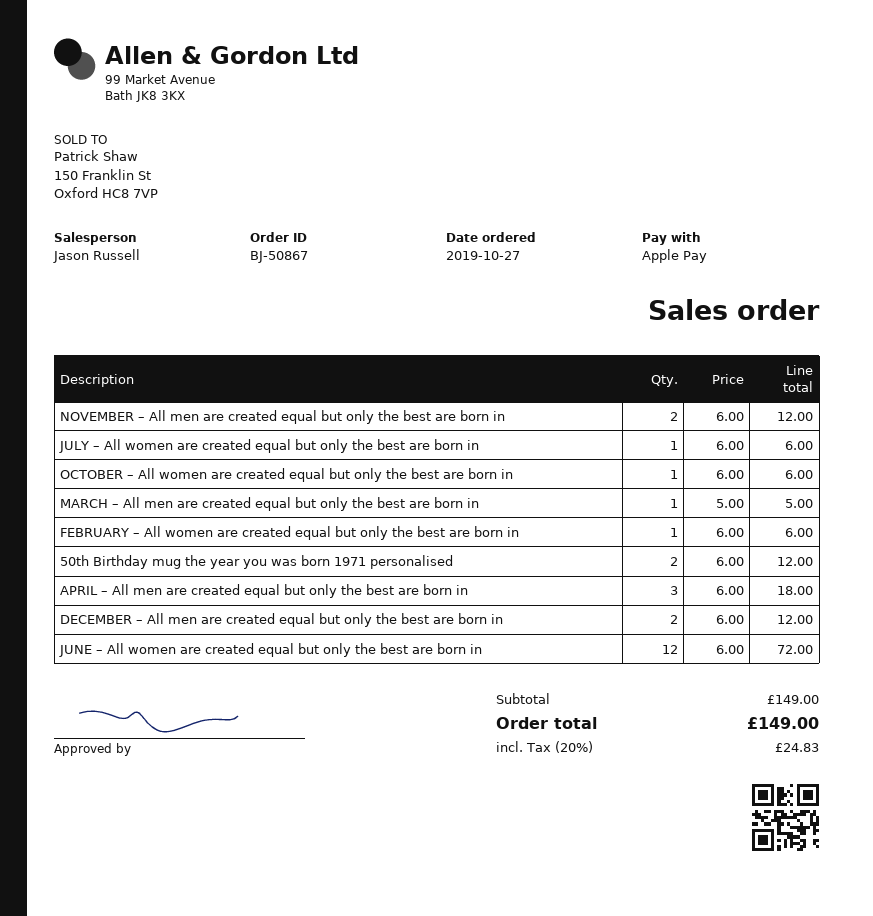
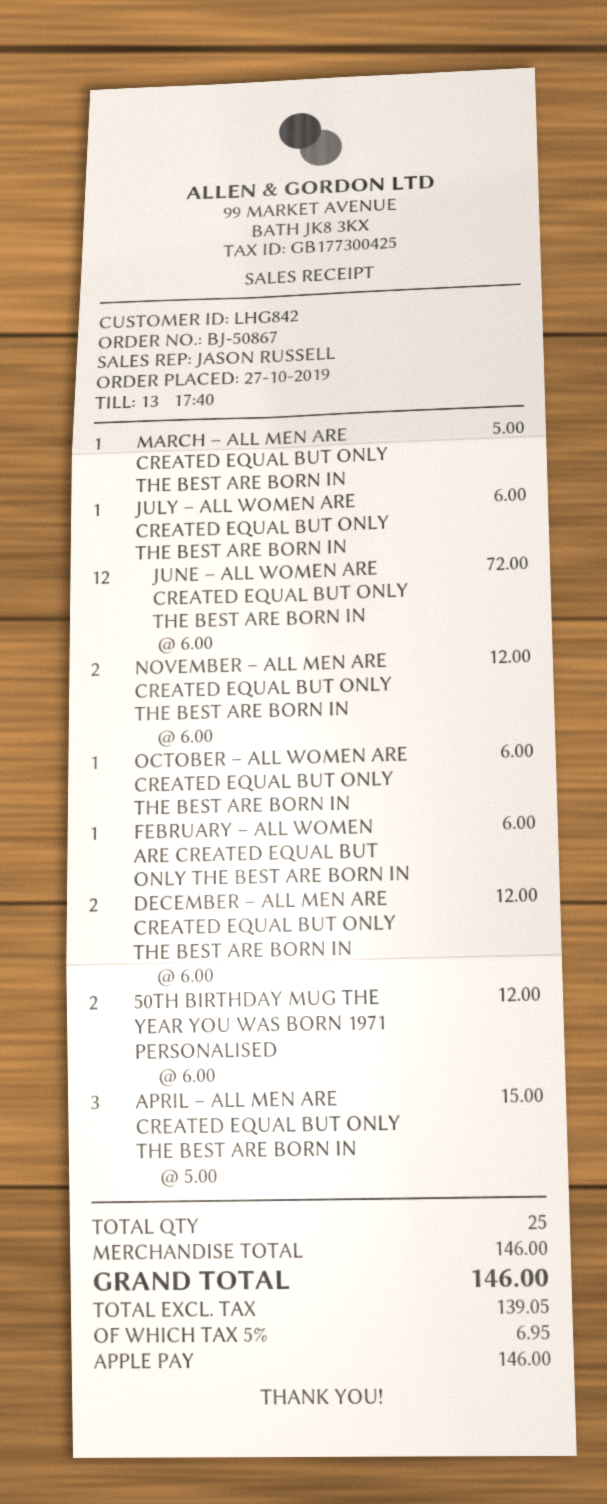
APRIL – All men are created equal but only the best are born in: 3 x 6.00 = 18.00 -> 3 x 5.00 = 15.00
subtotal: 149.00 -> 146.00
tax: 20% = 24.83 -> 5% = 6.95
total: 149.00 -> 146.00

